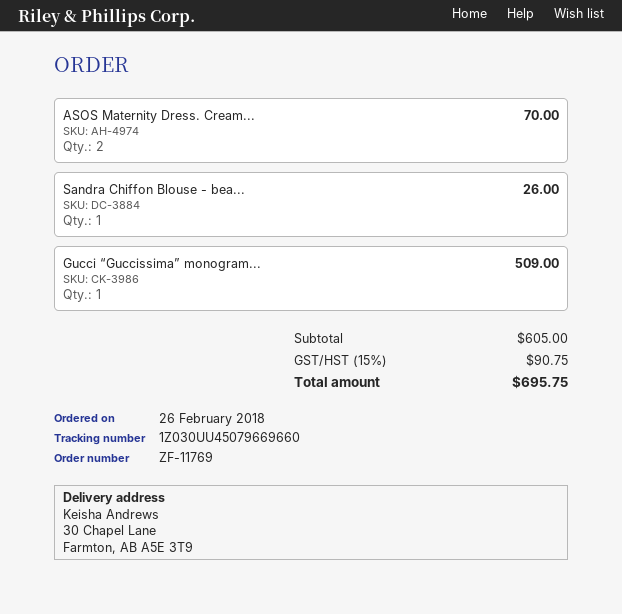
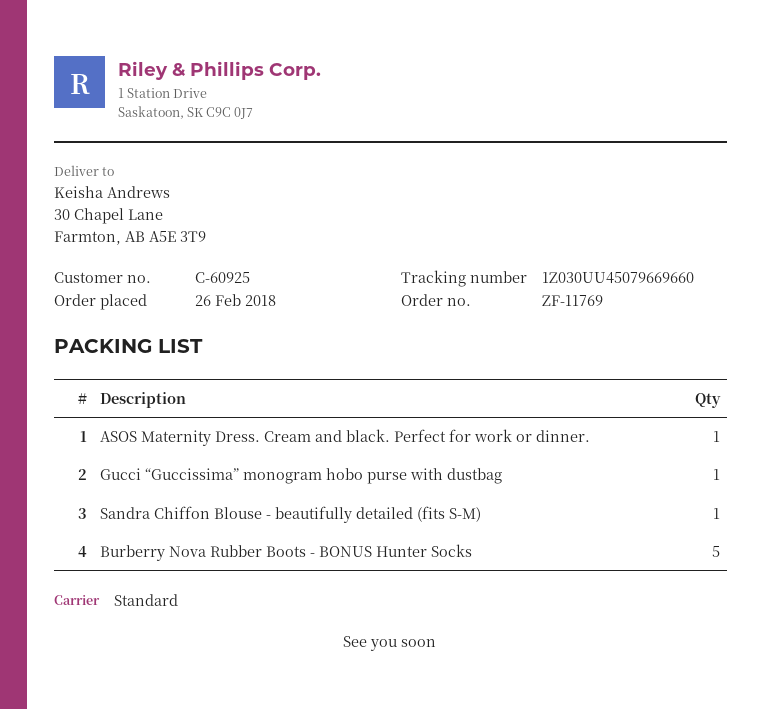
ASOS Maternity Dress. Cream...: 2 -> 1
Burberry Nova Rubber Boots - BONUS Hunter Socks: none -> 5

